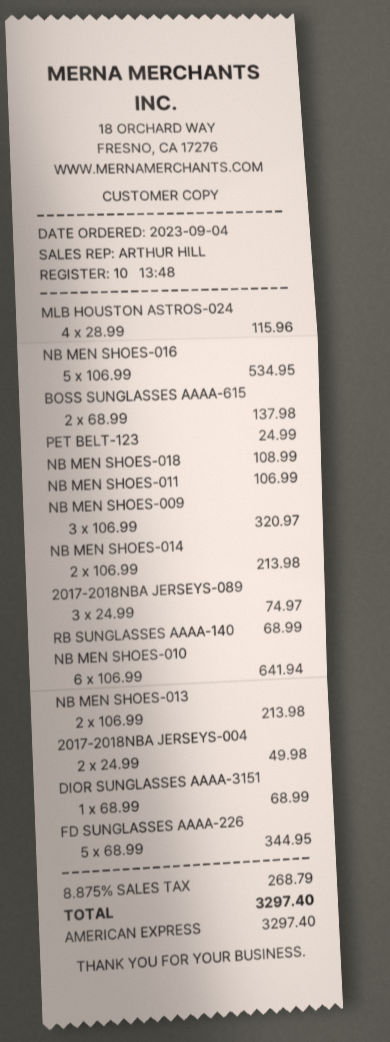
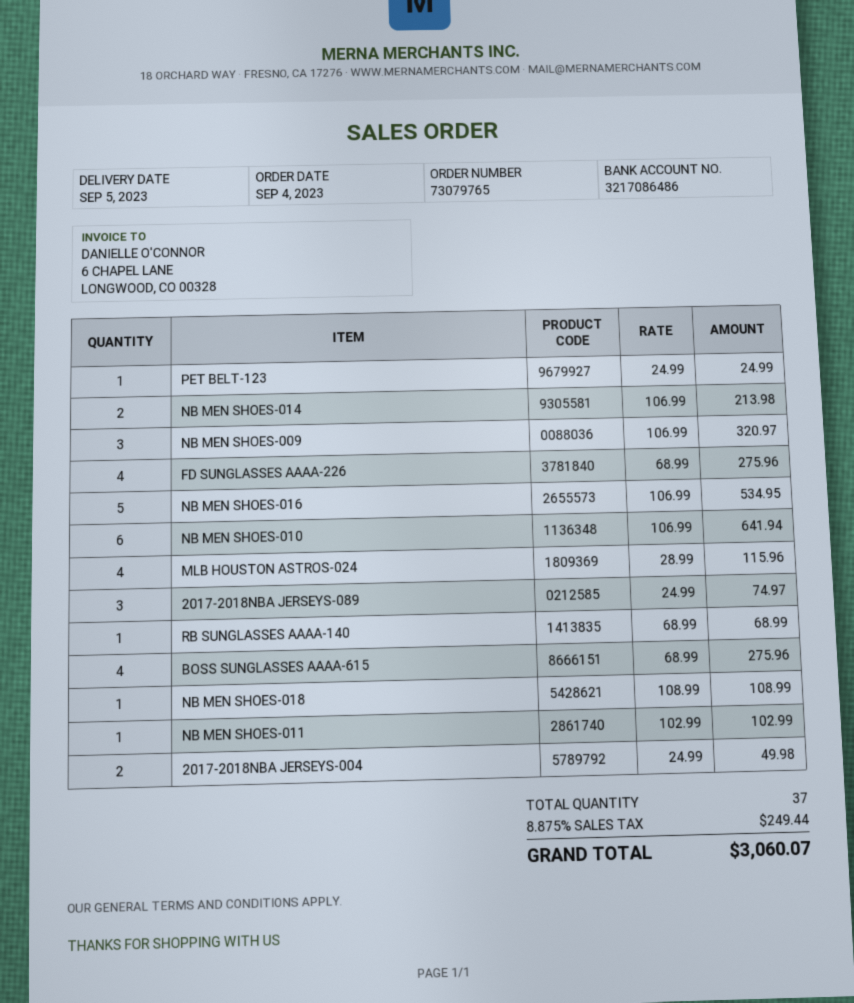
BOSS SUNGLASSES AAAA-615: 2 x 68.99 = 137.98 -> 4 x 68.99 = 275.96
NB MEN SHOES-011: 1 x 106.99 = 106.99 -> 1 x 102.99 = 102.99
NB MEN SHOES-013: 2 x 106.99 = 213.98 -> none
DIOR SUNGLASSES AAAA-3151: 1 x 68.99 = 68.99 -> none
FD SUNGLASSES AAAA-226: 5 x 68.99 = 344.95 -> 4 x 68.99 = 275.96
tax: 8.875% = 268.79 -> 8.875% = 249.44
total: 3297.40 -> 3060.07

